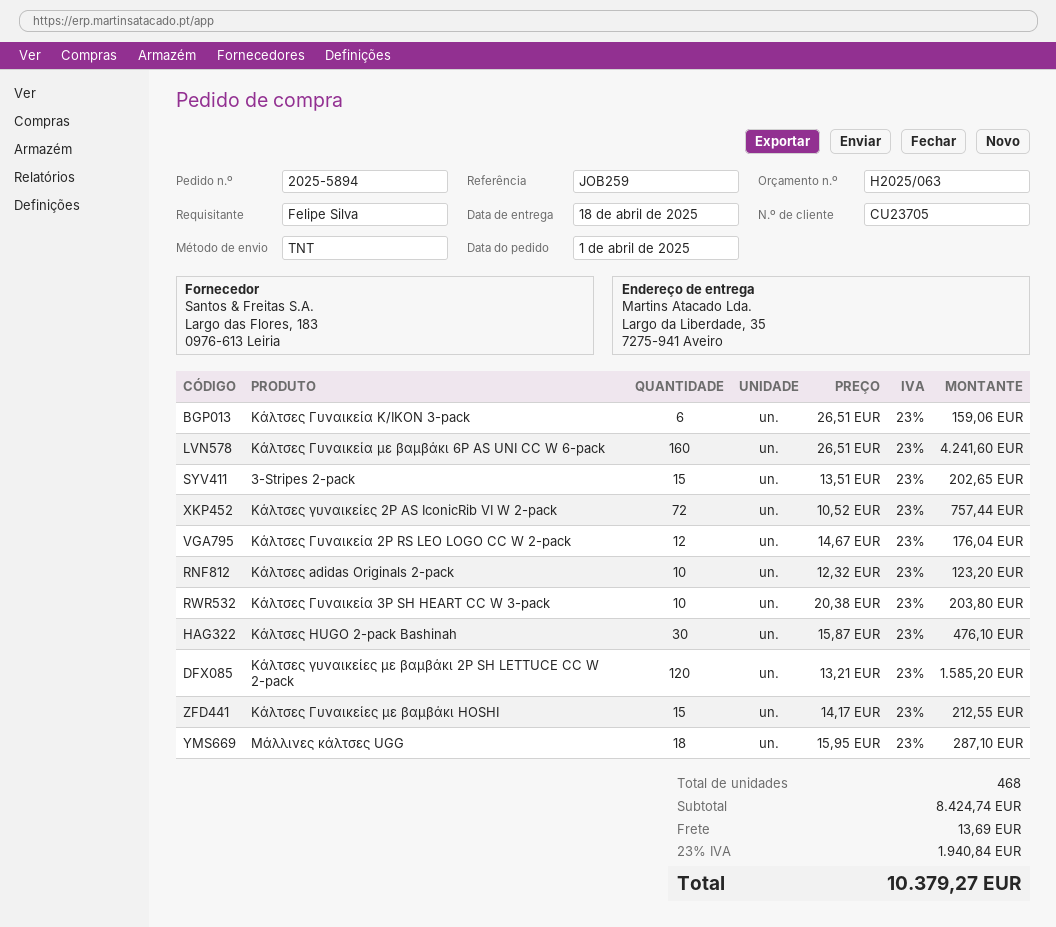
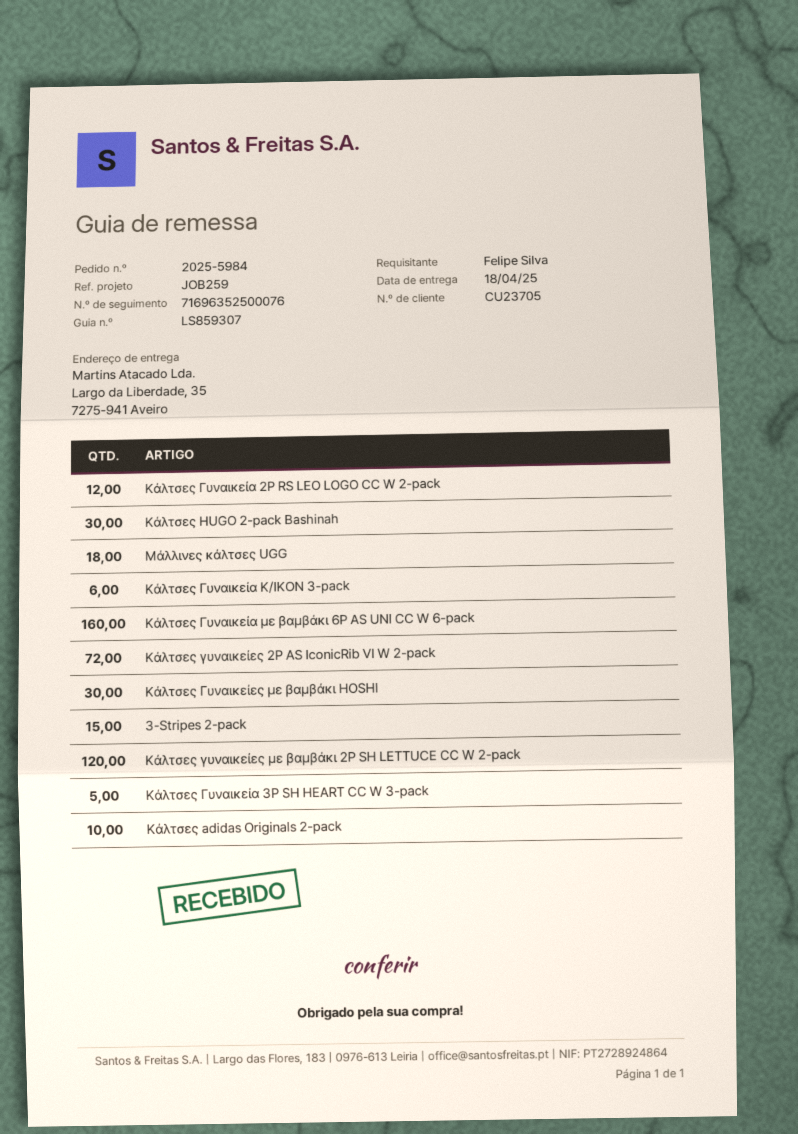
order number: 2025-5894 -> 2025-5984
Κάλτσες Γυναικεία 3P SH HEART CC W 3-pack: 10 -> 5
Κάλτσες Γυναικείες με βαμβάκι HOSHI: 15 -> 30

